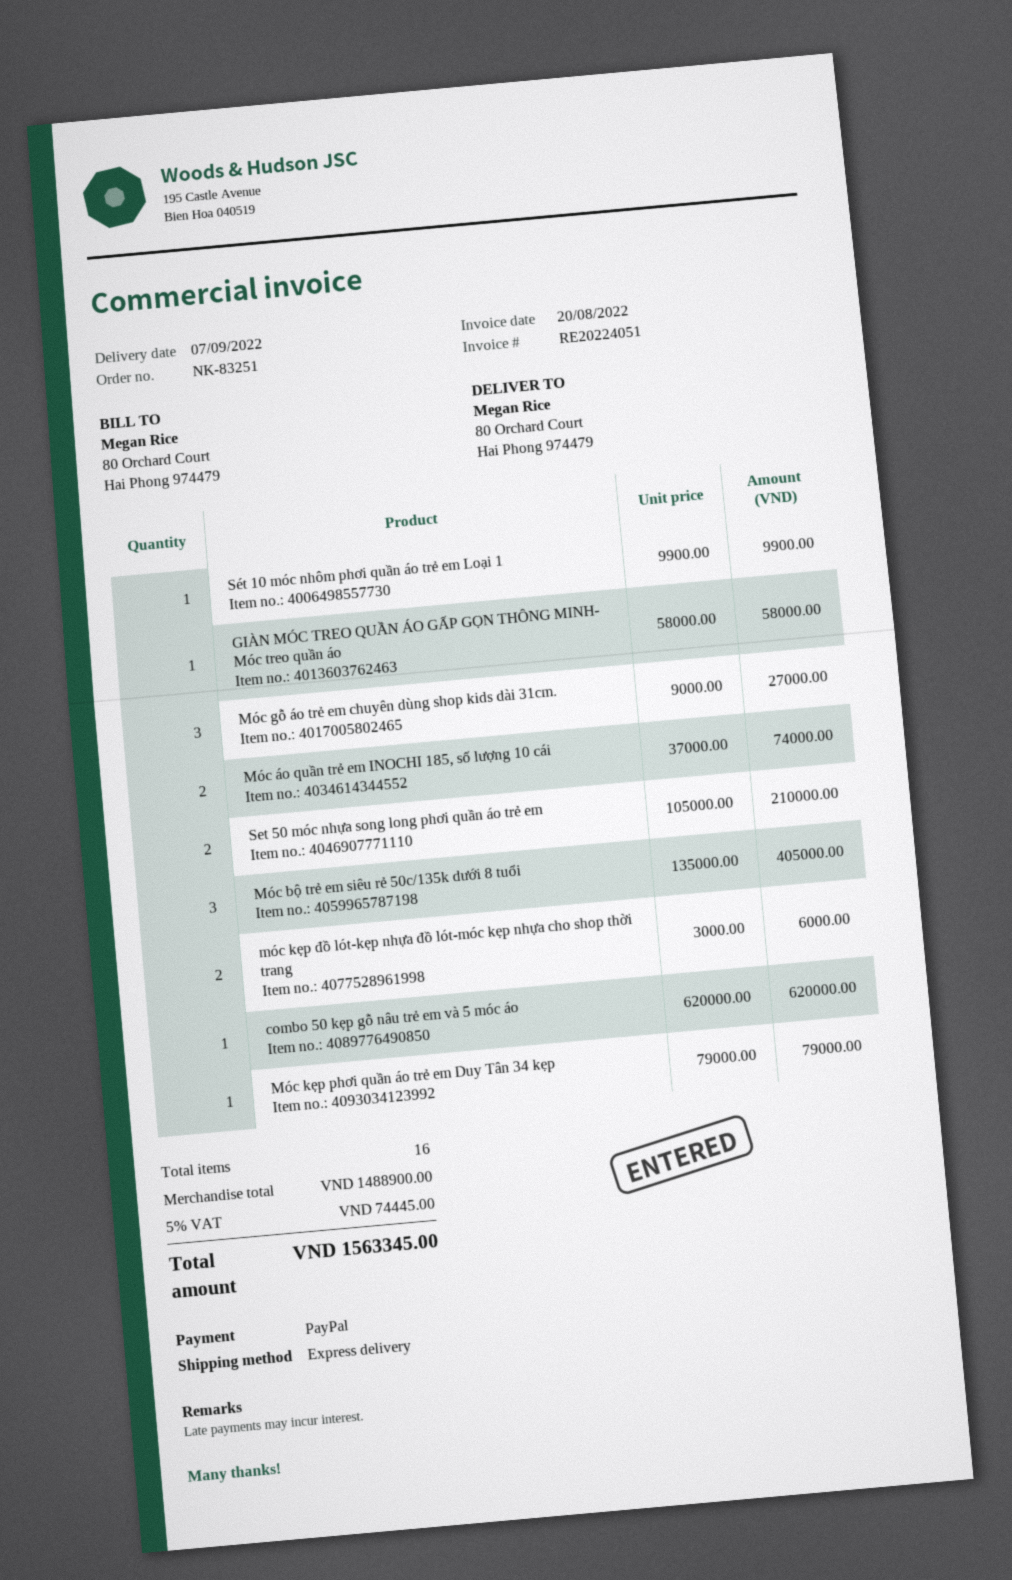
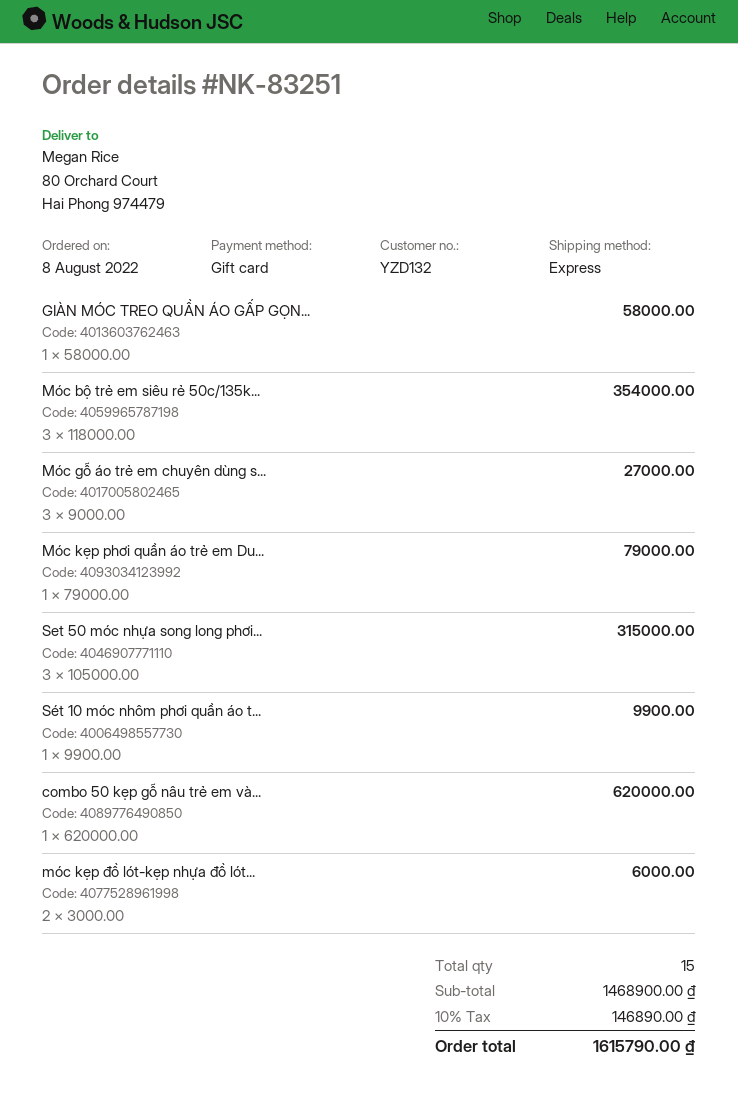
payment method: PayPal -> gift card
Móc áo quần trẻ em INOCHI 185, số lượng 10 cái: 2 x 37000.00 = 74000.00 -> none
Set 50 móc nhựa song long phơi quần áo trẻ em: 2 x 105000.00 = 210000.00 -> 3 x 105000.00 = 315000.00
Móc bộ trẻ em siêu rẻ 50c/135k dưới 8 tuổi: 3 x 135000.00 = 405000.00 -> 3 x 118000.00 = 354000.00
total quantity: 16 -> 15
subtotal: 1488900.00 -> 1468900.00
tax: 5% = 74445.00 -> 10% = 146890.00
total: 1563345.00 -> 1615790.00

